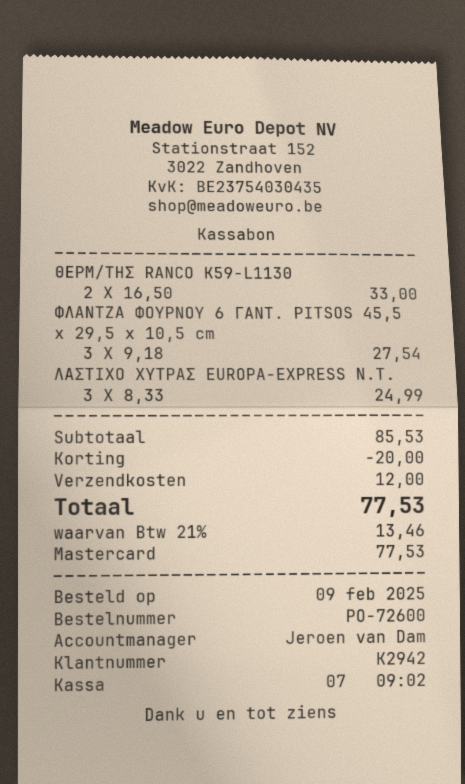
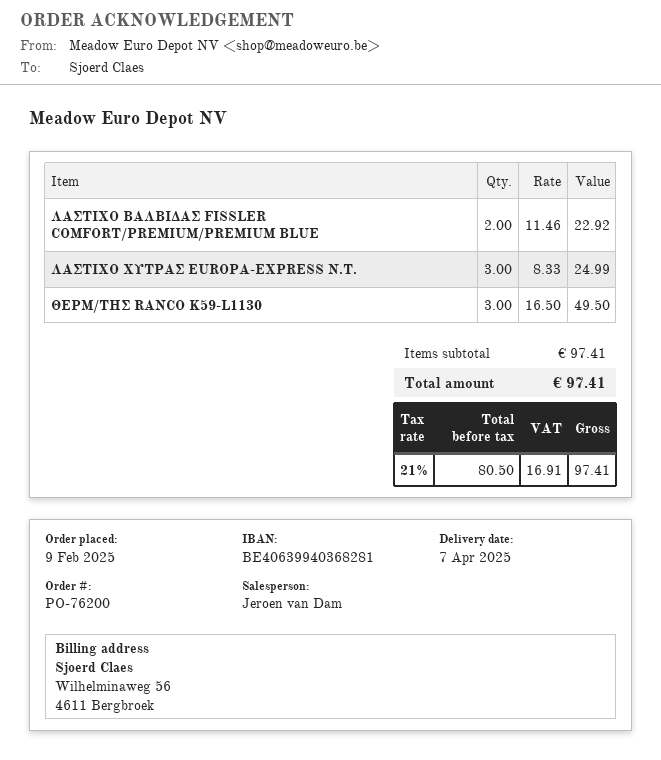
order number: PO-72600 -> PO-76200
ΘΕΡΜ/ΤΗΣ RANCO K59-L1130: 2 x 16.50 = 33.00 -> 3 x 16.50 = 49.50
ΦΛΑΝΤΖΑ ΦΟΥΡΝΟΥ 6 ΓΑΝΤ. PITSOS 45,5 x 29,5 x 10,5 cm: 3 x 9.18 = 27.54 -> none
ΛΑΣΤΙΧΟ ΒΑΛΒΙΔΑΣ FISSLER COMFORT/PREMIUM/PREMIUM BLUE: none -> 2 x 11.46 = 22.92
subtotal: 85.53 -> 97.41
discount: 20.00 -> none
shipping: 12.00 -> none
tax: 21% = 13.46 -> 21% = 16.91
total: 77.53 -> 97.41

